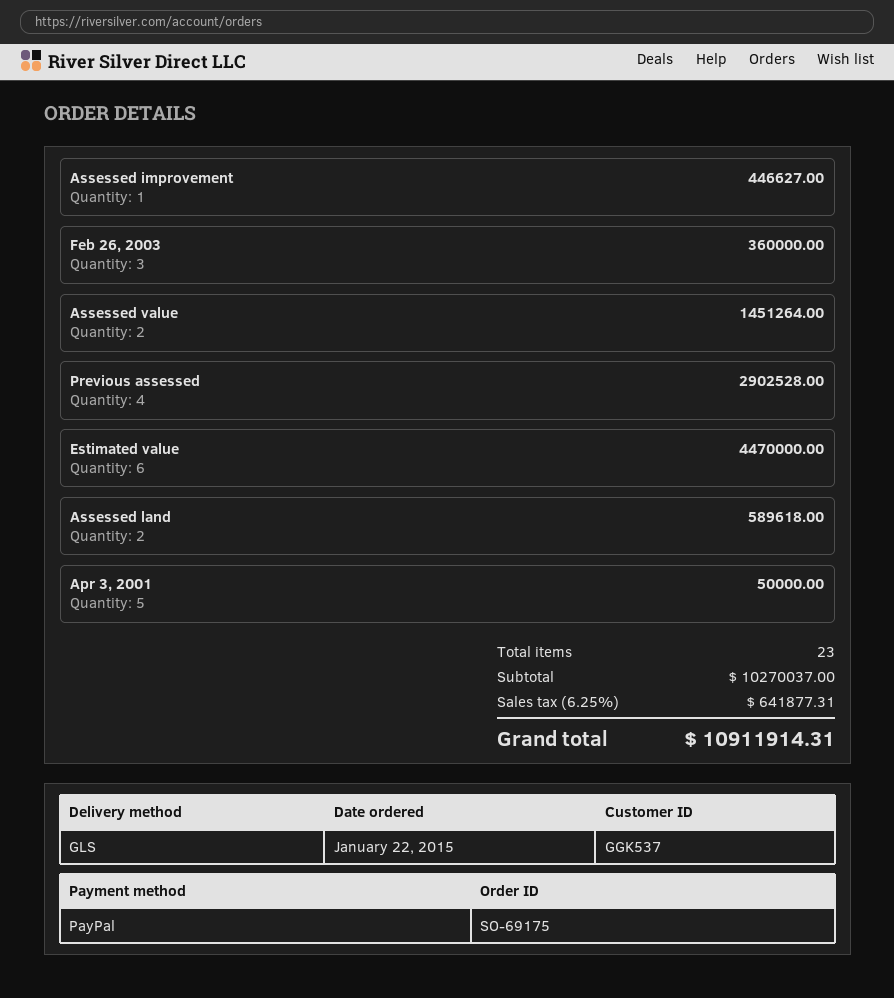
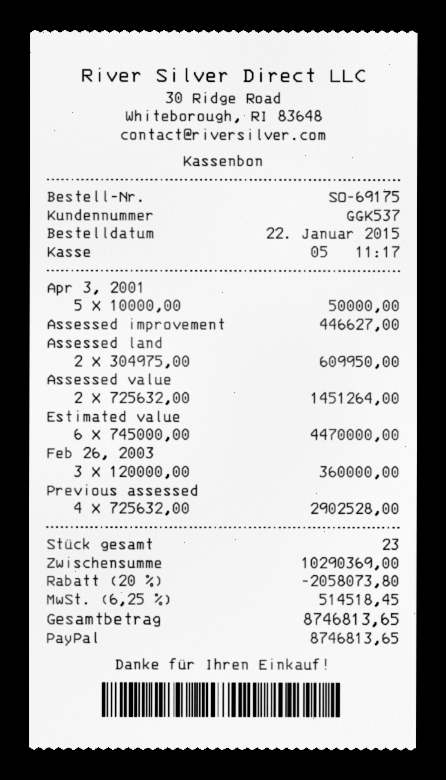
Assessed land: 2 for 589618.00 -> 2 for 609950.00
subtotal: 10270037.00 -> 10290369.00
discount: none -> 20% = 2058073.80
tax: 6.25% = 641877.31 -> 6.25% = 514518.45
total: 10911914.31 -> 8746813.65

